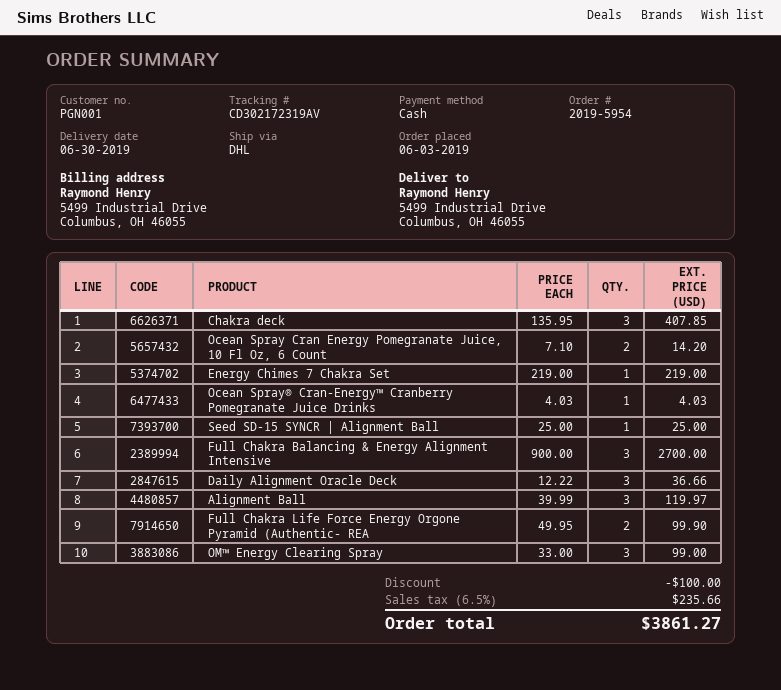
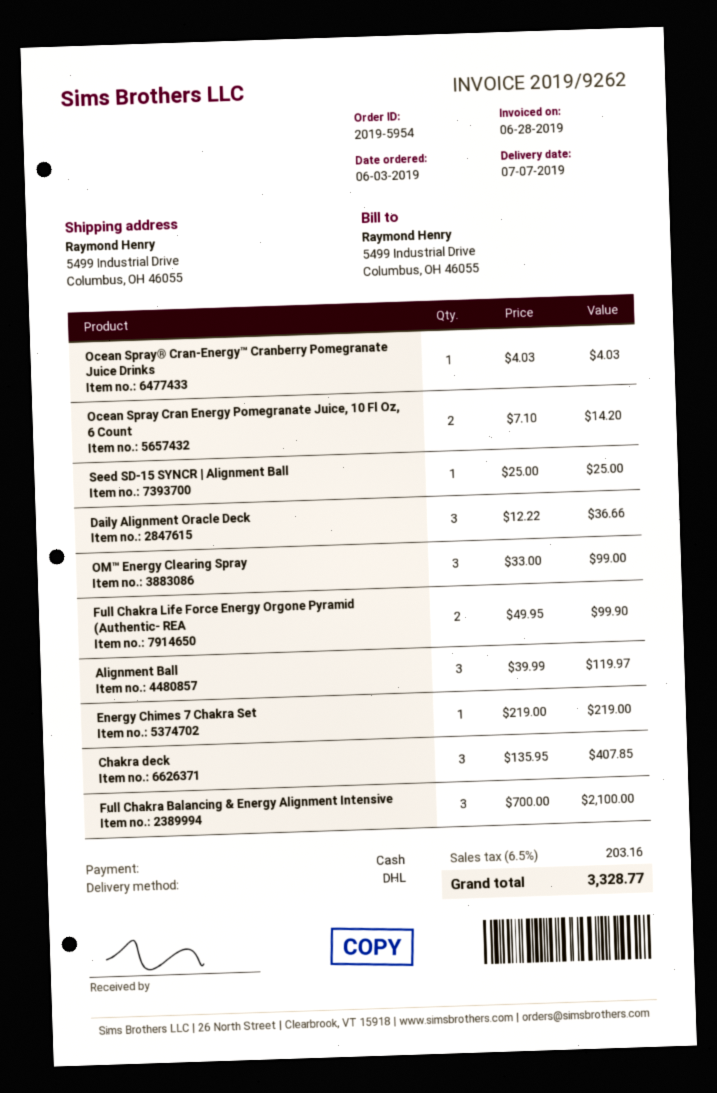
delivery date: 2019-06-30 -> 2019-07-07
Full Chakra Balancing & Energy Alignment Intensive: 3 x 900.00 = 2700.00 -> 3 x 700.00 = 2100.00
discount: 100.00 -> none
tax: 6.5% = 235.66 -> 6.5% = 203.16
total: 3861.27 -> 3328.77

